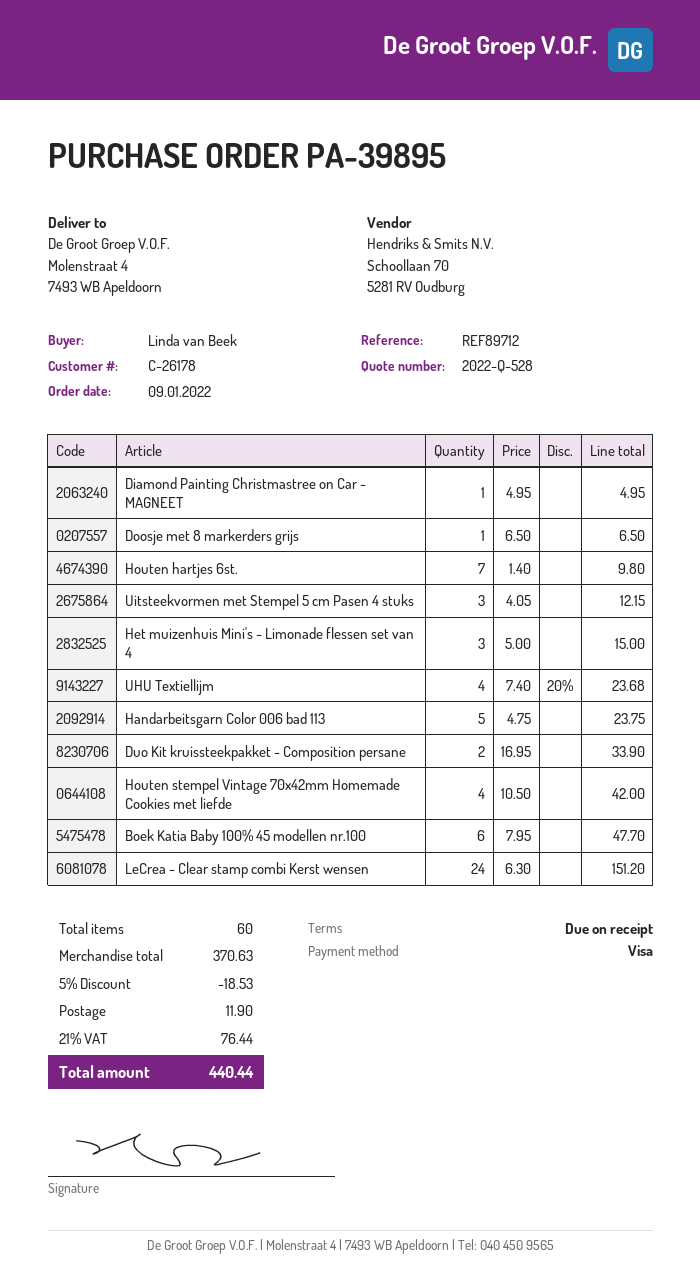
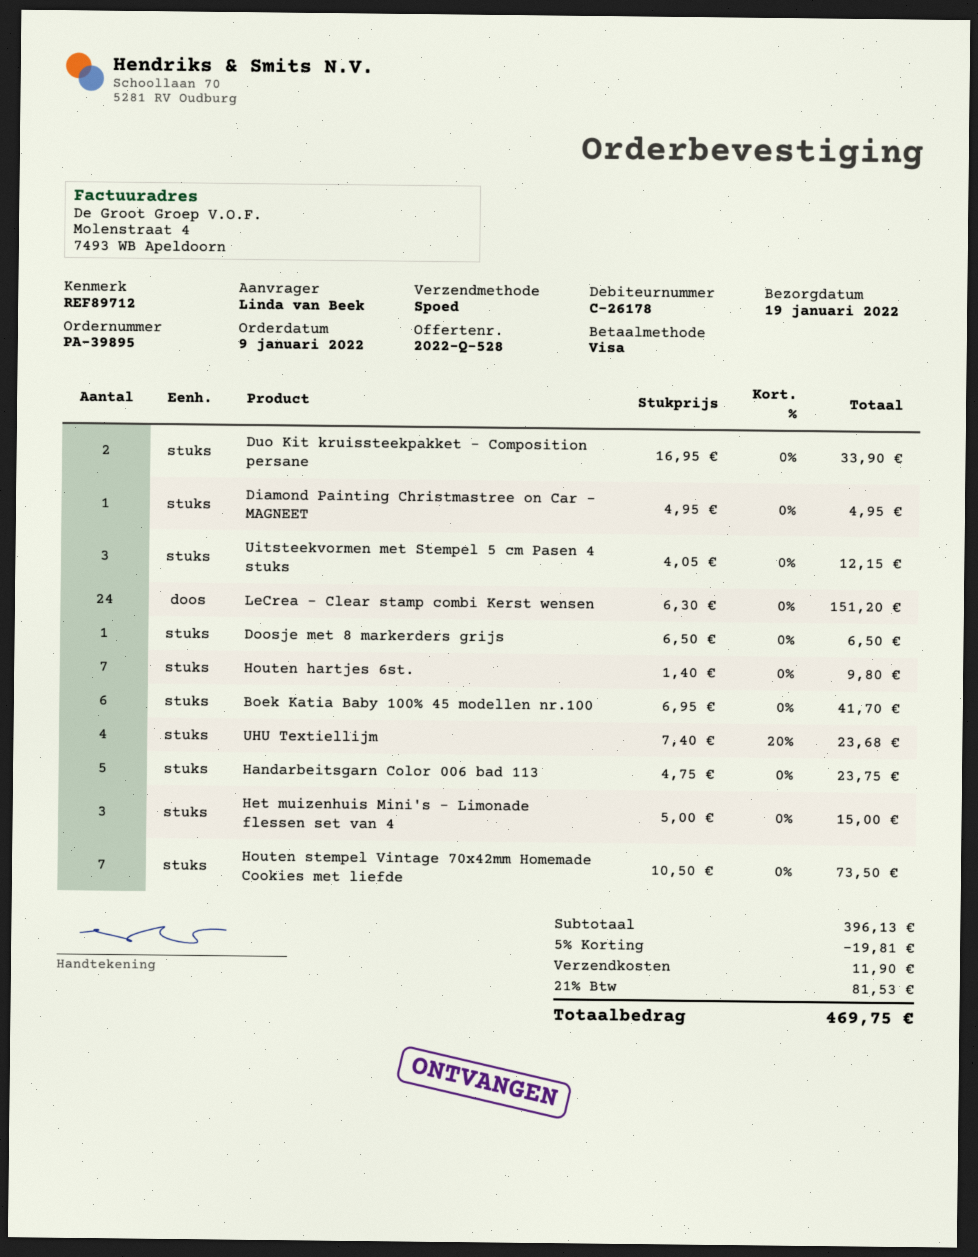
Houten stempel Vintage 70x42mm Homemade Cookies met liefde: 4 x 10.50 = 42.00 -> 7 x 10.50 = 73.50
Boek Katia Baby 100% 45 modellen nr.100: 6 x 7.95 = 47.70 -> 6 x 6.95 = 41.70
subtotal: 370.63 -> 396.13
discount: 5% = 18.53 -> 5% = 19.81
tax: 21% = 76.44 -> 21% = 81.53
total: 440.44 -> 469.75

